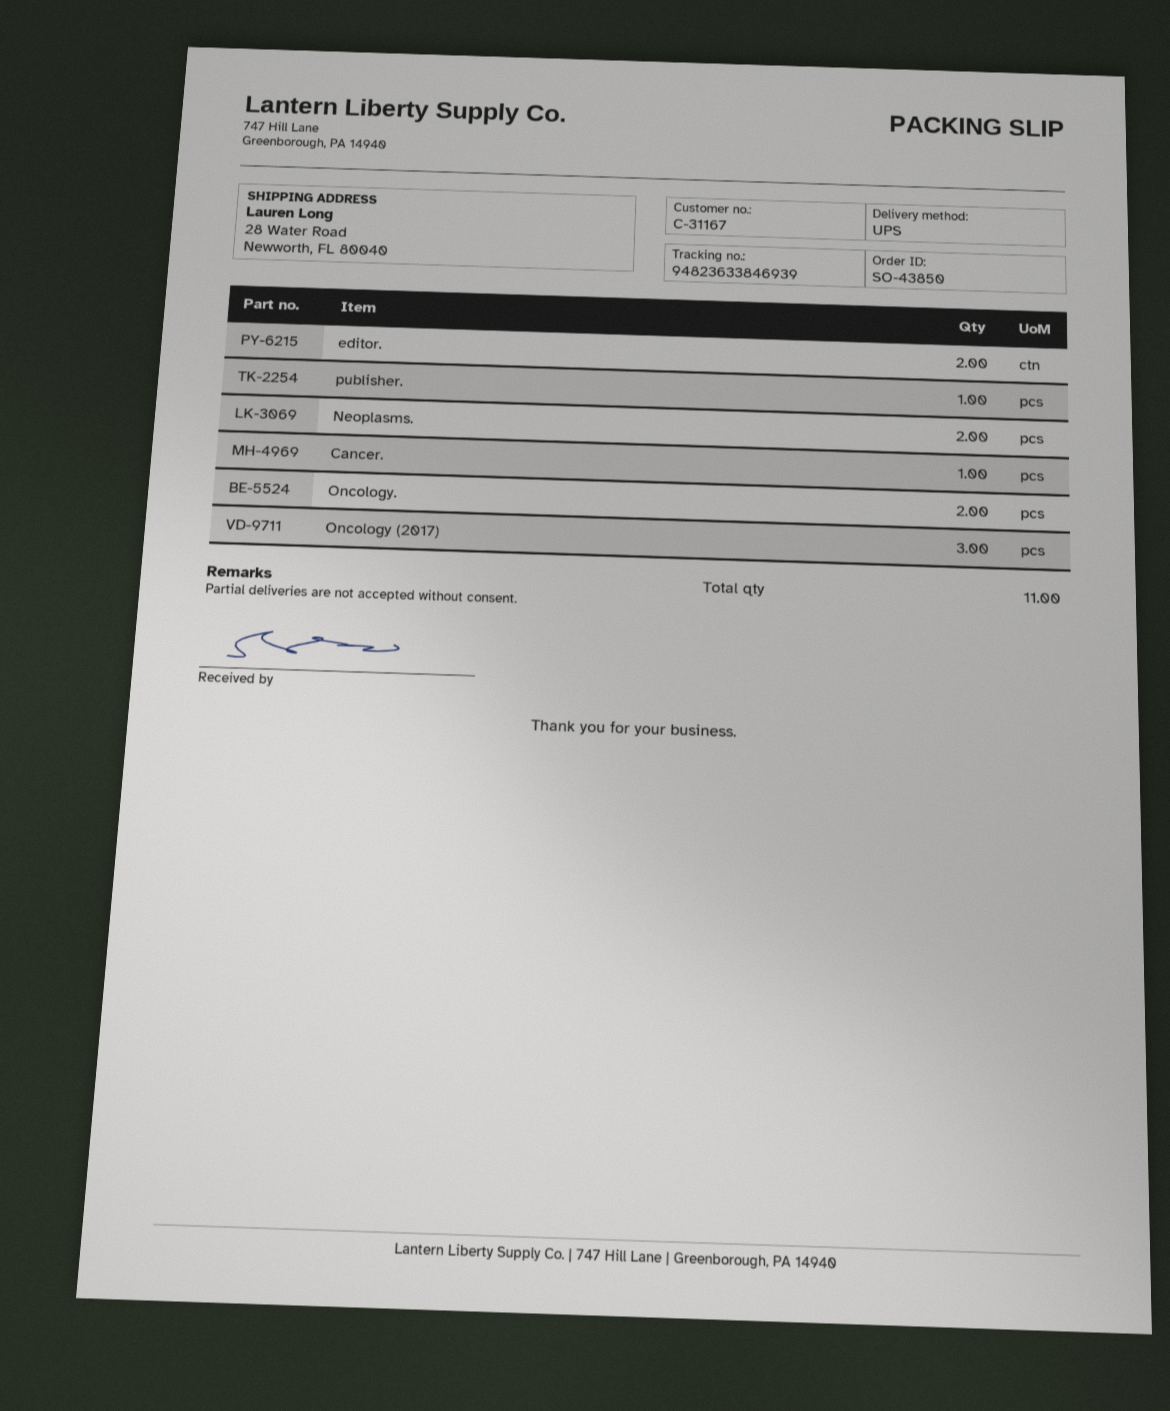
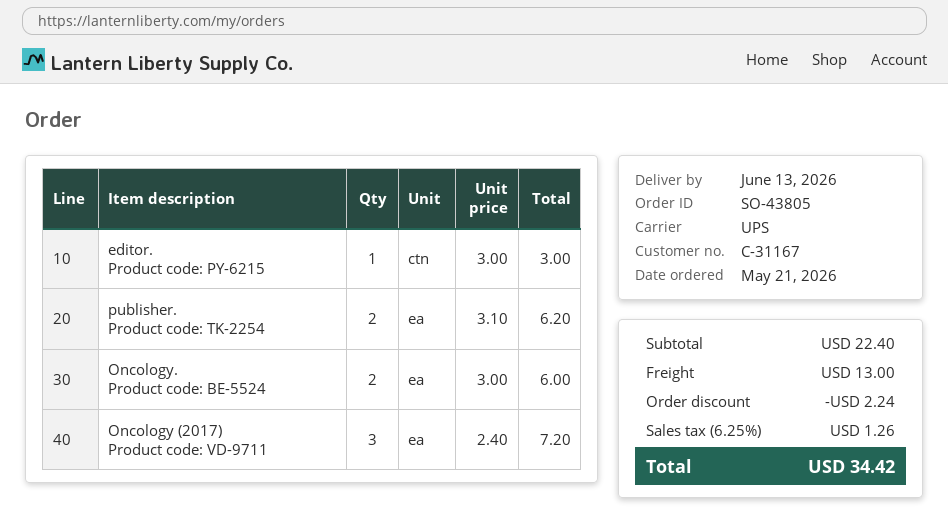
order number: SO-43850 -> SO-43805
editor.: 2 -> 1
publisher.: 1 -> 2
Neoplasms.: 2 -> none
Cancer.: 1 -> none

